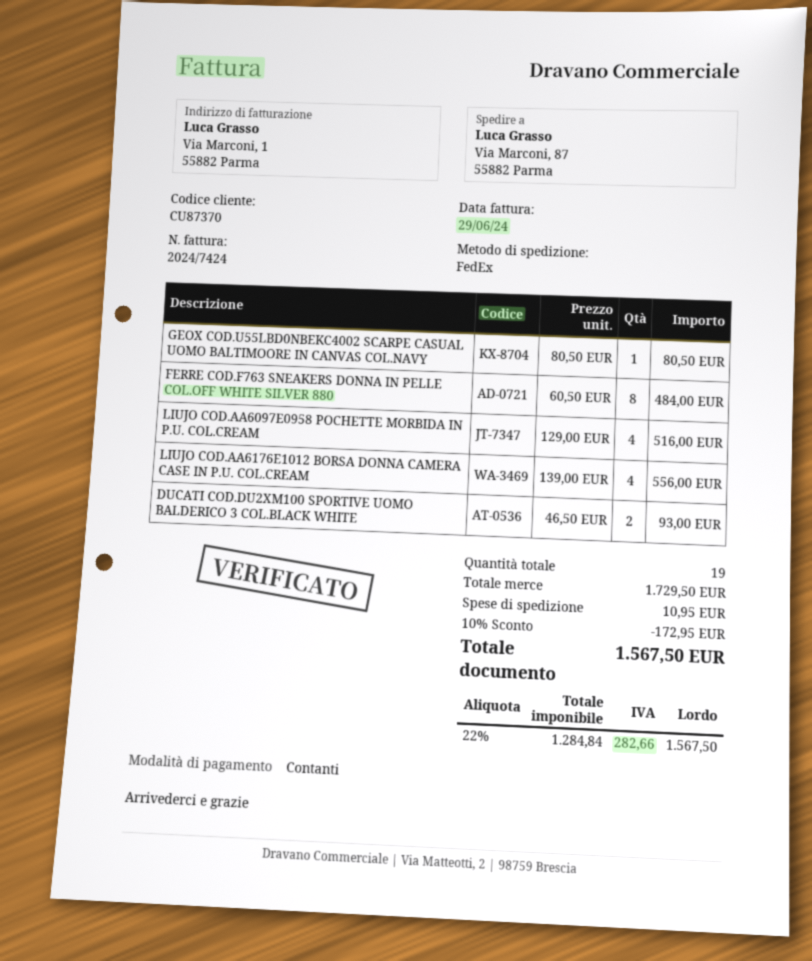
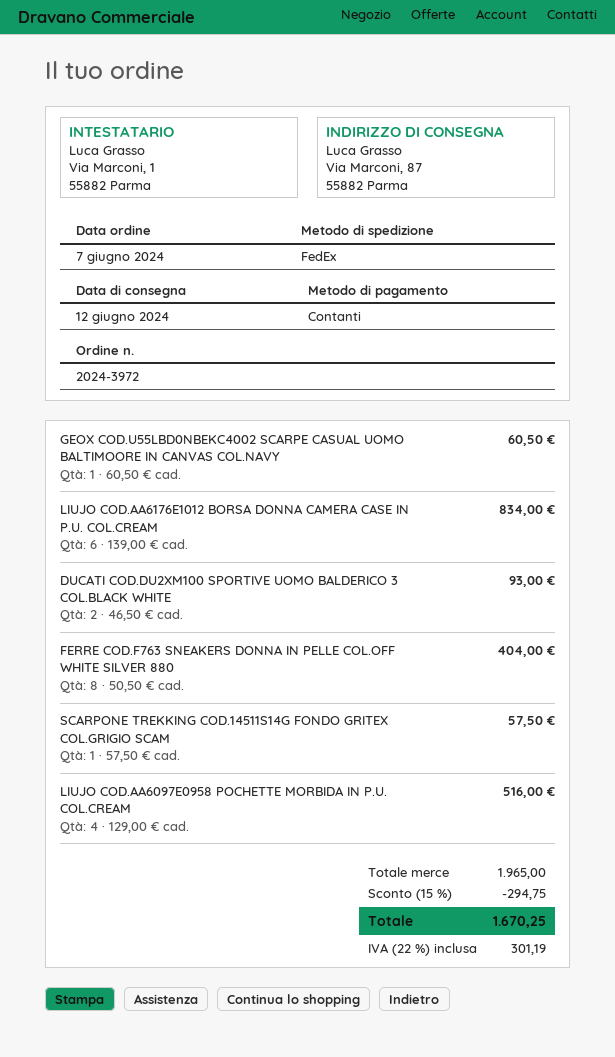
GEOX COD.U55LBD0NBEKC4002 SCARPE CASUAL UOMO BALTIMOORE IN CANVAS COL.NAVY: 1 x 80.50 = 80.50 -> 1 x 60.50 = 60.50
FERRE COD.F763 SNEAKERS DONNA IN PELLE COL.OFF WHITE SILVER 880: 8 x 60.50 = 484.00 -> 8 x 50.50 = 404.00
LIUJO COD.AA6176E1012 BORSA DONNA CAMERA CASE IN P.U. COL.CREAM: 4 x 139.00 = 556.00 -> 6 x 139.00 = 834.00
SCARPONE TREKKING COD.14511S14G FONDO GRITEX COL.GRIGIO SCAM: none -> 1 x 57.50 = 57.50
subtotal: 1729.50 -> 1965.00
discount: 10% = 172.95 -> 15% = 294.75
shipping: 10.95 -> none
tax: 22% = 282.66 -> 22% = 301.19
total: 1567.50 -> 1670.25

